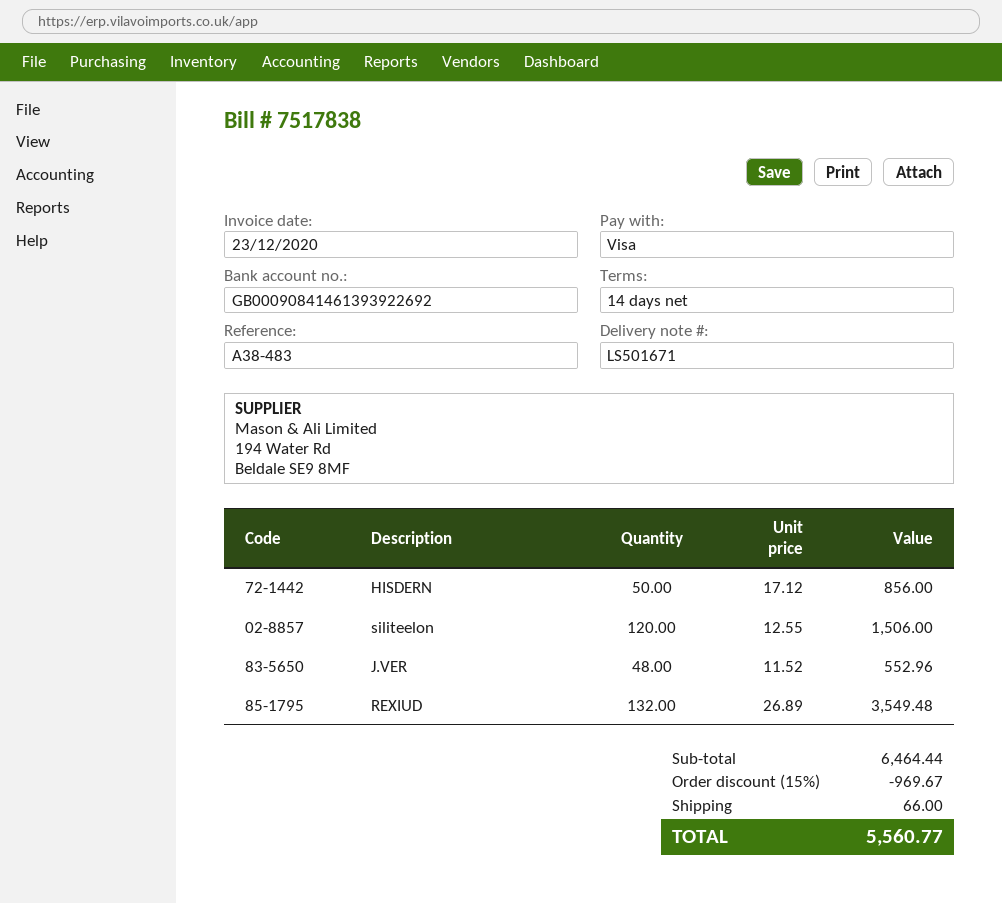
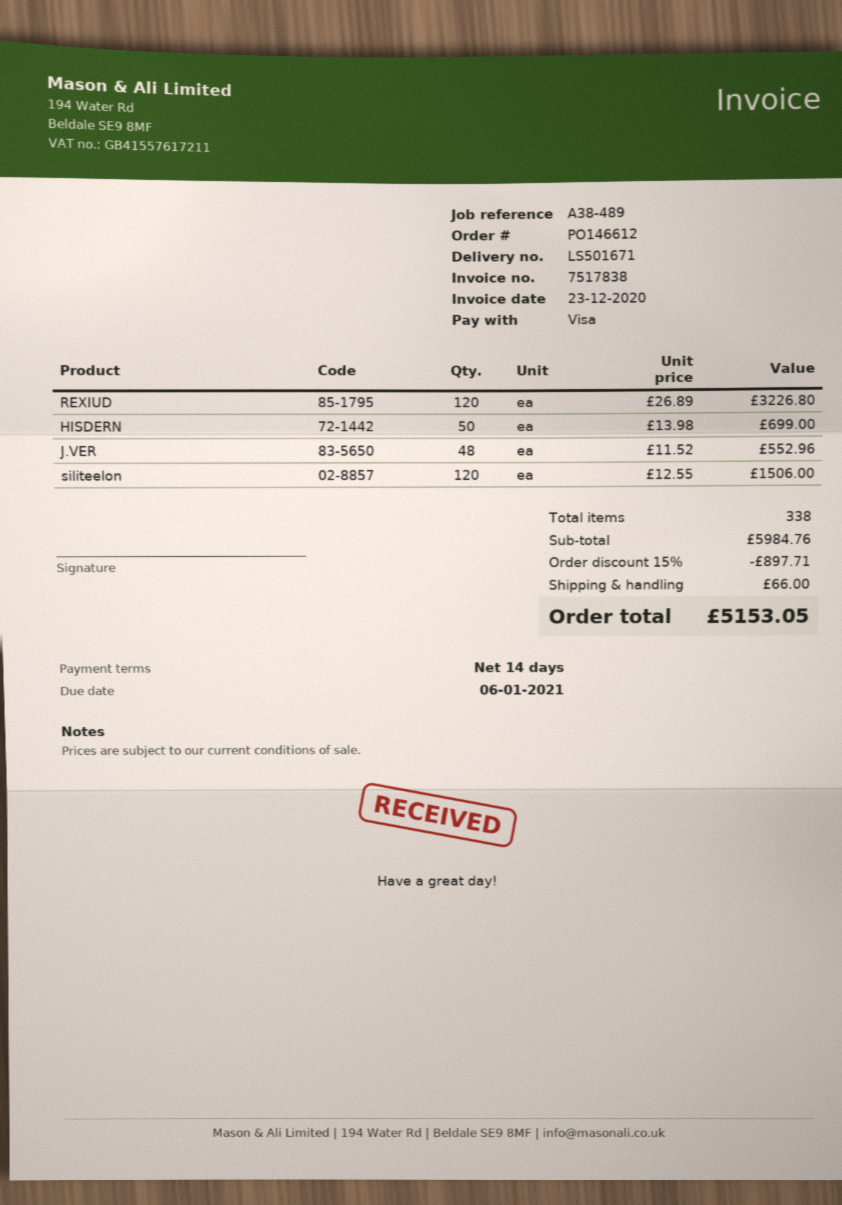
reference: A38-483 -> A38-489
HISDERN: 50 x 17.12 = 856.00 -> 50 x 13.98 = 699.00
REXIUD: 132 x 26.89 = 3549.48 -> 120 x 26.89 = 3226.80
subtotal: 6464.44 -> 5984.76
discount: 15% = 969.67 -> 15% = 897.71
total: 5560.77 -> 5153.05

